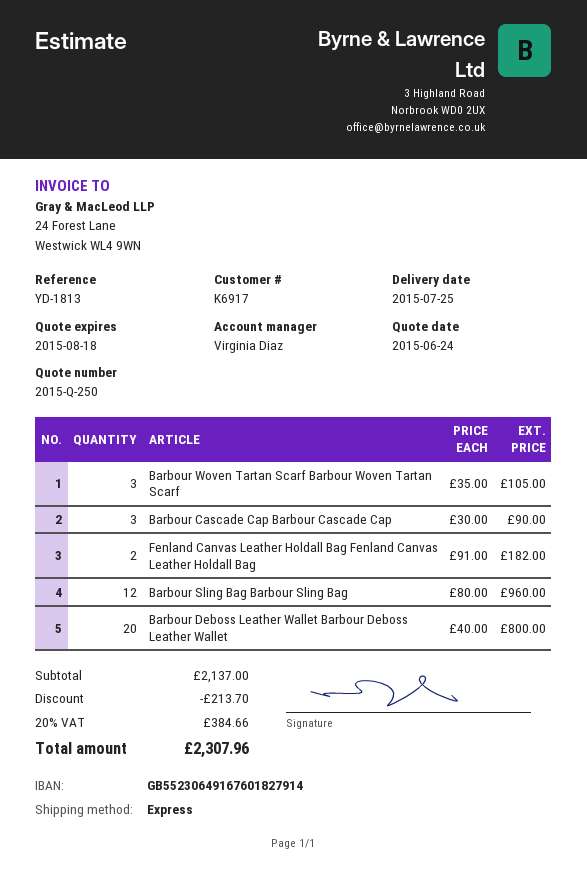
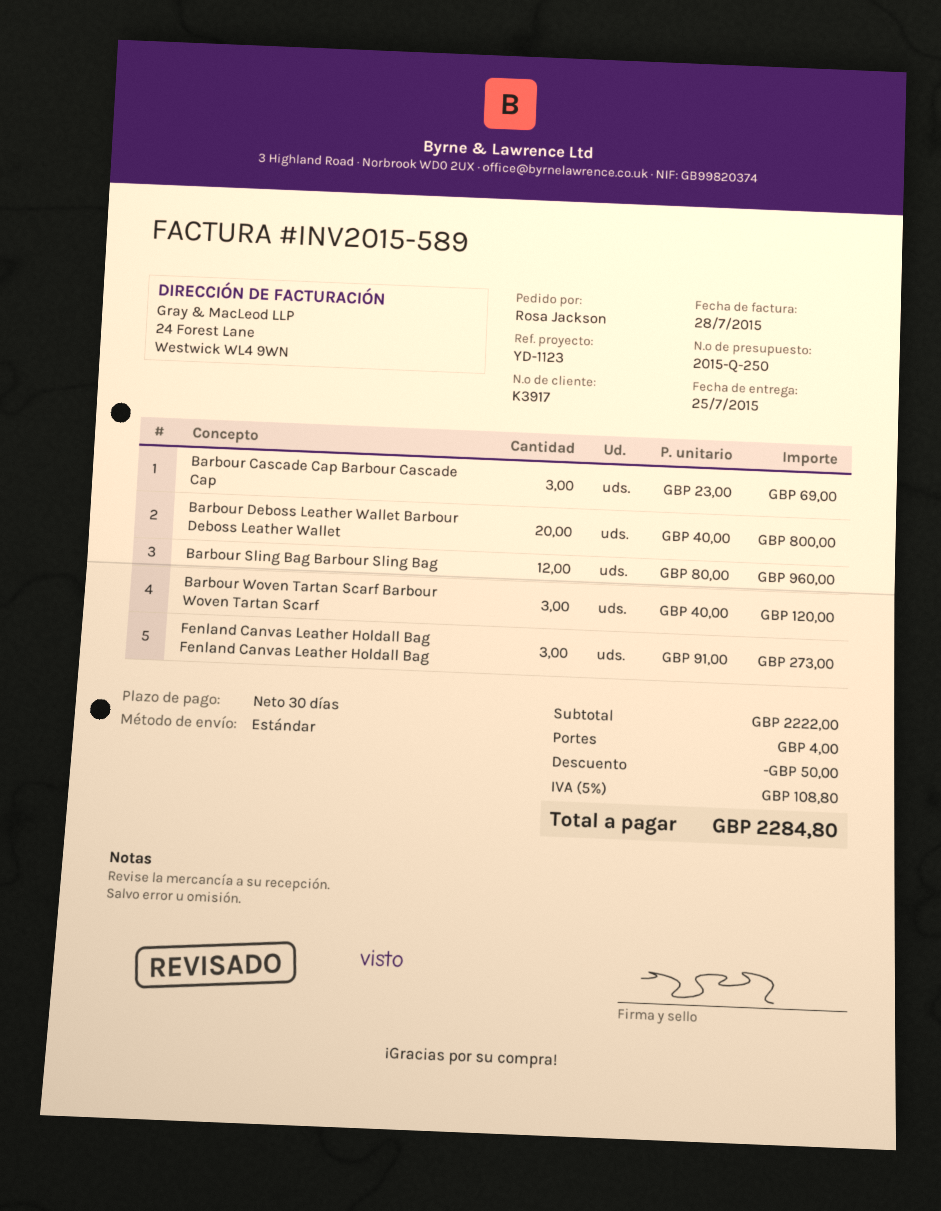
customer number: K6917 -> K3917
reference: YD-1813 -> YD-1123
shipping method: express -> standard
Barbour Woven Tartan Scarf Barbour Woven Tartan Scarf: 3 x 35.00 = 105.00 -> 3 x 40.00 = 120.00
Barbour Cascade Cap Barbour Cascade Cap: 3 x 30.00 = 90.00 -> 3 x 23.00 = 69.00
Fenland Canvas Leather Holdall Bag Fenland Canvas Leather Holdall Bag: 2 x 91.00 = 182.00 -> 3 x 91.00 = 273.00
subtotal: 2137.00 -> 2222.00
discount: 213.70 -> 50.00
shipping: none -> 4.00
tax: 20% = 384.66 -> 5% = 108.80
total: 2307.96 -> 2284.80

